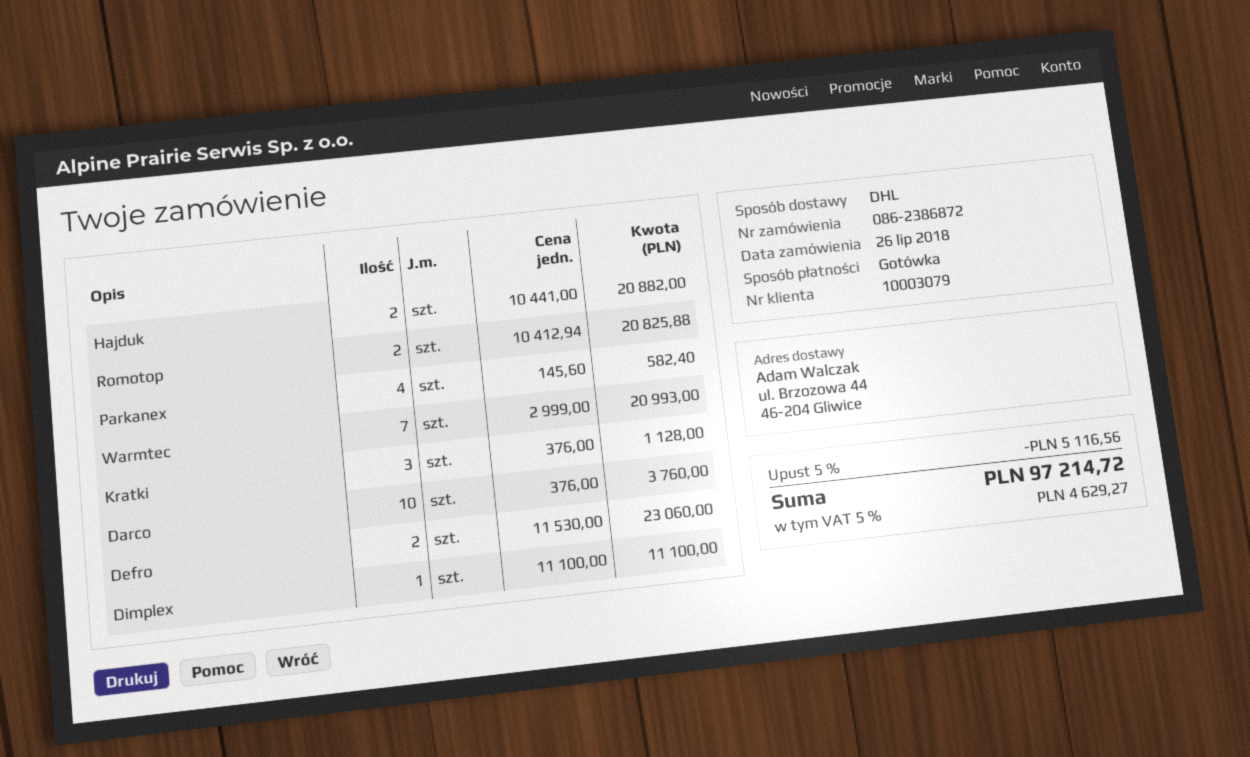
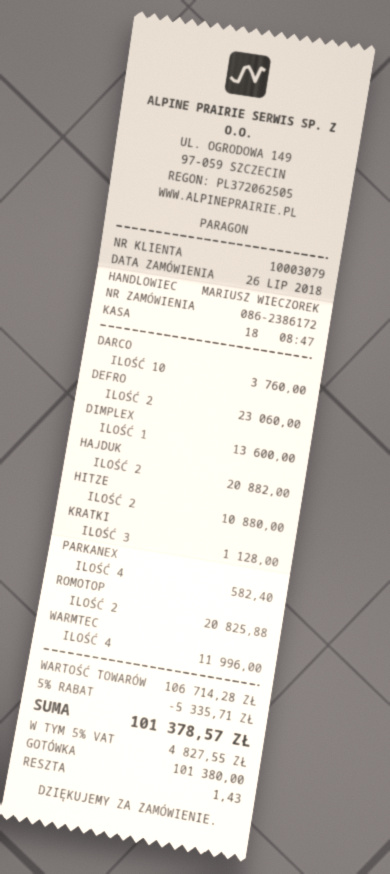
order number: 086-2386872 -> 086-2386172
Warmtec: 7 for 20993.00 -> 4 for 11996.00
Dimplex: 1 for 11100.00 -> 1 for 13600.00
HITZE: none -> 2 for 10880.00
discount: 5% = 5116.56 -> 5% = 5335.71
tax: 5% = 4629.27 -> 5% = 4827.55
total: 97214.72 -> 101378.57

